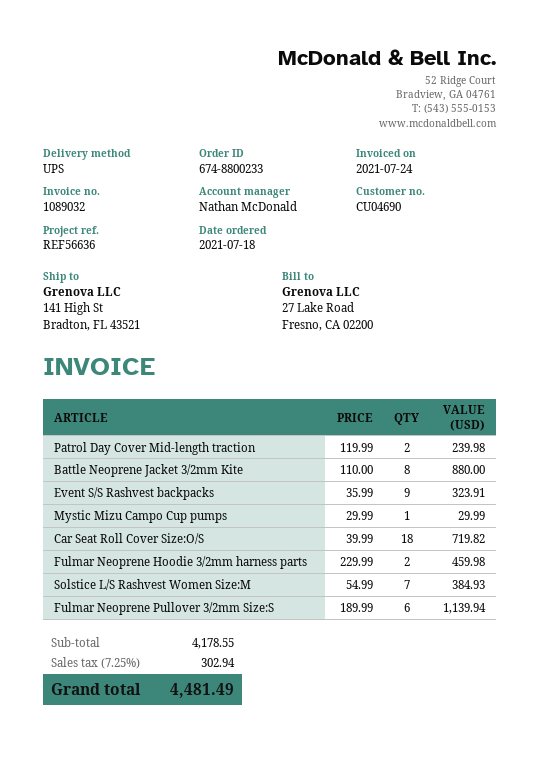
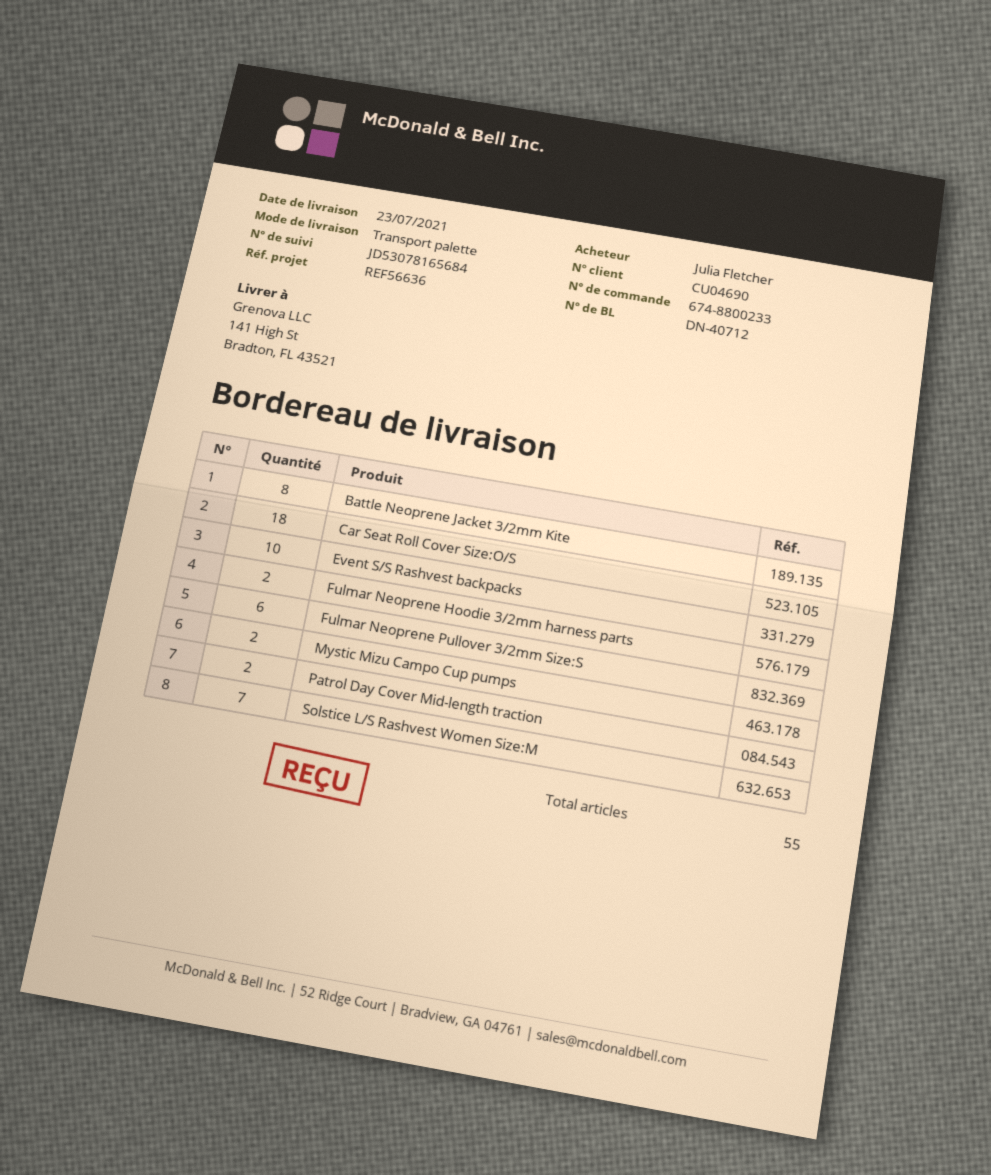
shipping method: UPS -> pallet freight
Event S/S Rashvest backpacks: 9 -> 10
Mystic Mizu Campo Cup pumps: 1 -> 2

